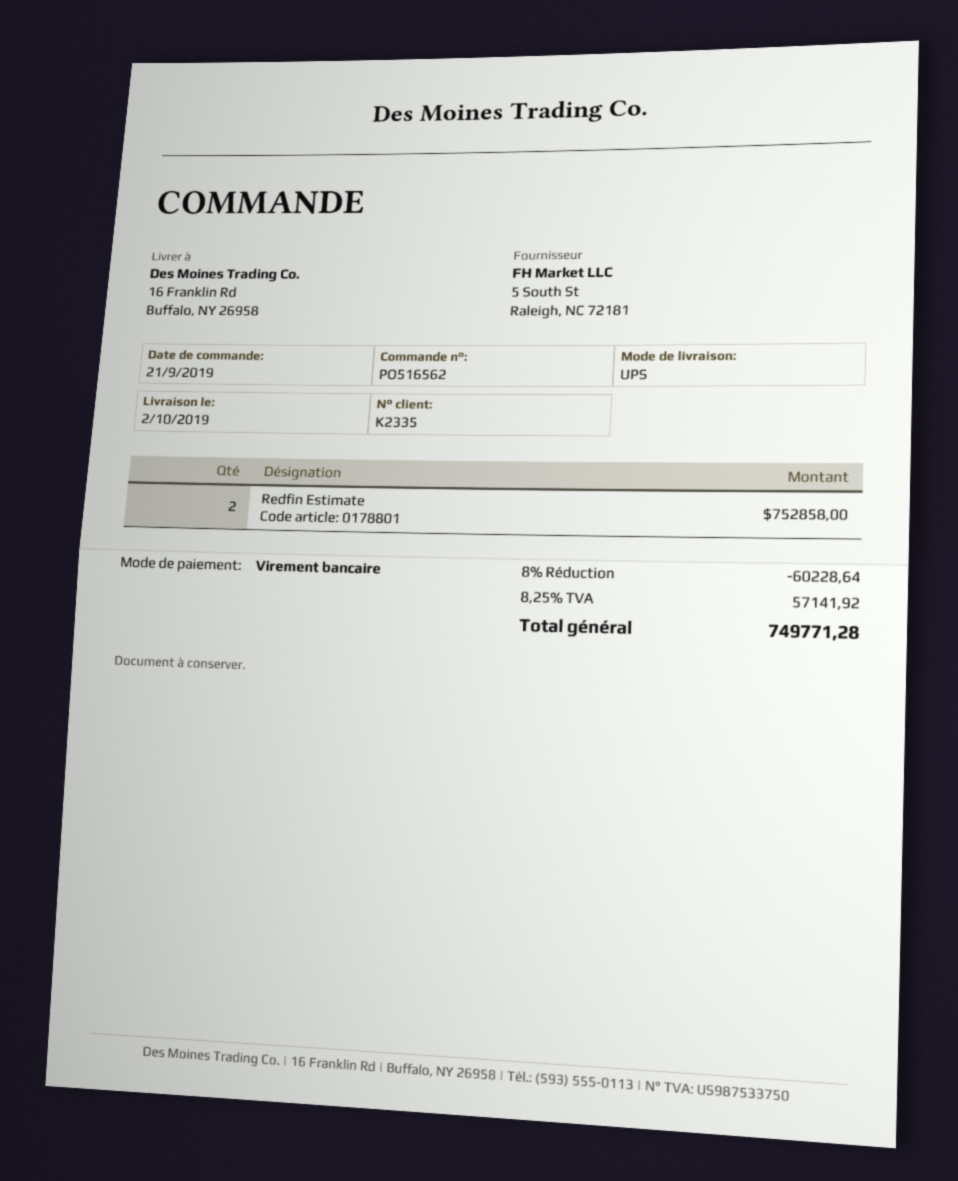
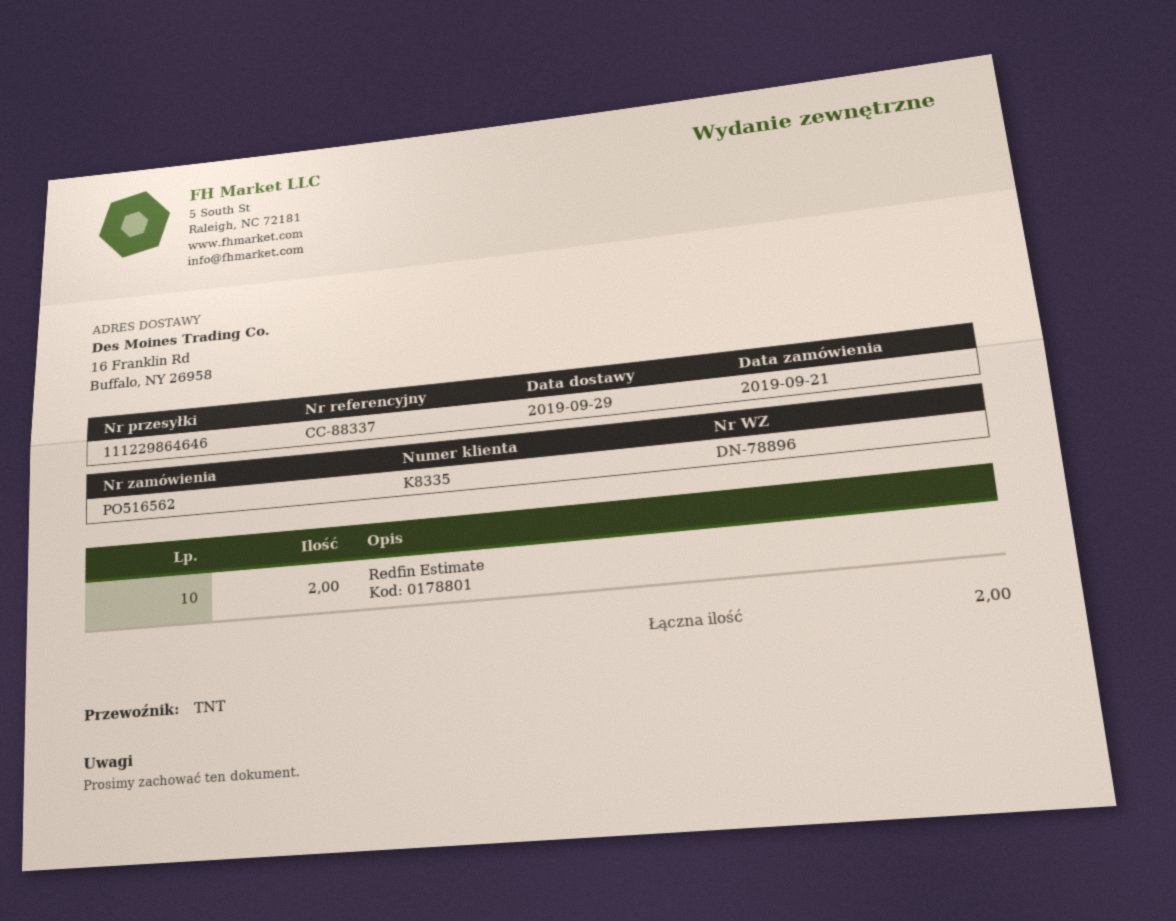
delivery date: 2019-10-02 -> 2019-09-29
customer number: K2335 -> K8335
shipping method: UPS -> TNT

